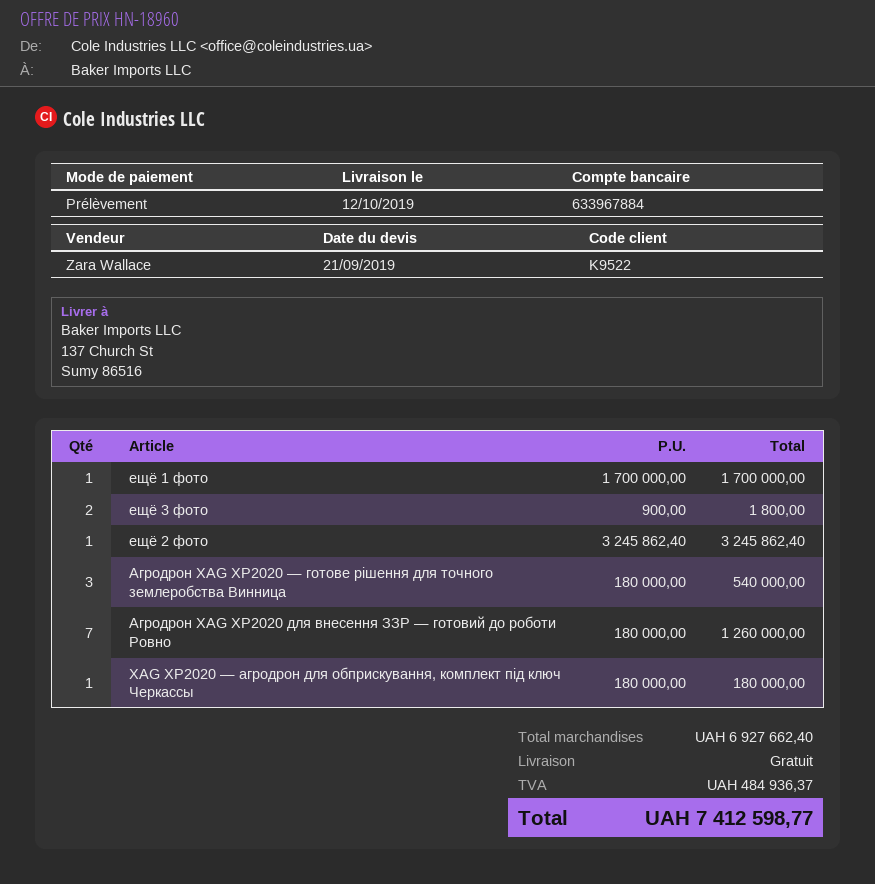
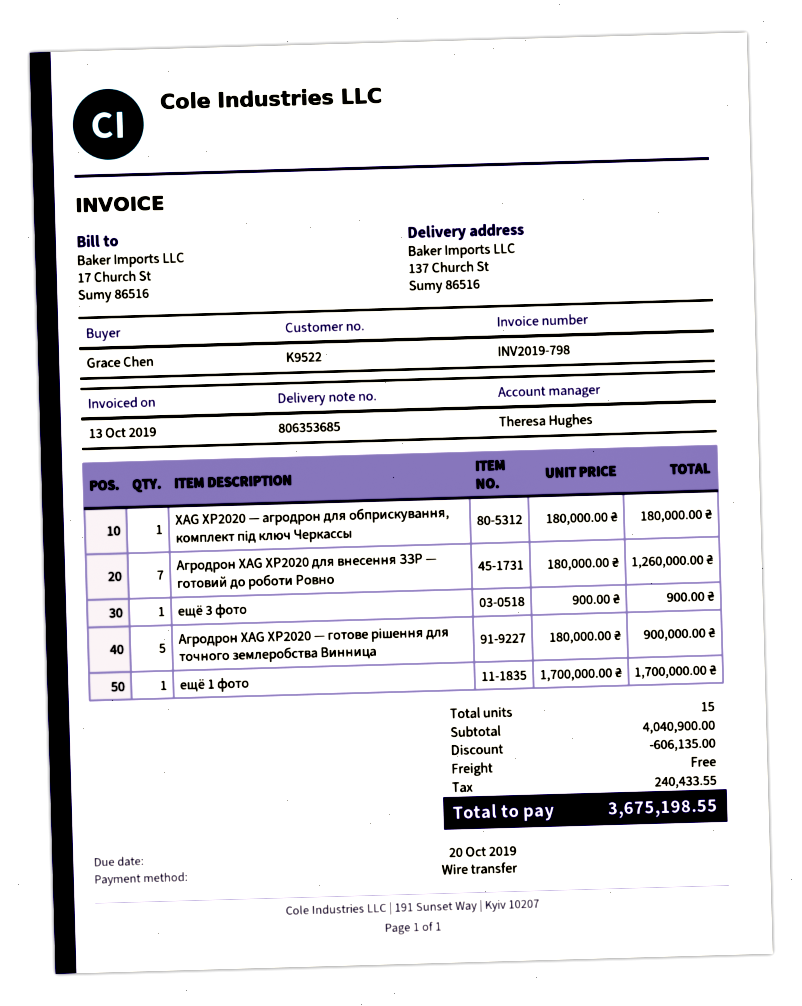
sales rep: Zara Wallace -> Theresa Hughes
payment method: direct debit -> bank transfer
ещё 3 фото: 2 x 900.00 = 1800.00 -> 1 x 900.00 = 900.00
ещё 2 фото: 1 x 3245862.40 = 3245862.40 -> none
Агродрон XAG XP2020 — готове рішення для точного землеробства Винница: 3 x 180000.00 = 540000.00 -> 5 x 180000.00 = 900000.00
subtotal: 6927662.40 -> 4040900.00
discount: none -> 606135.00
tax: 484936.37 -> 240433.55
total: 7412598.77 -> 3675198.55

